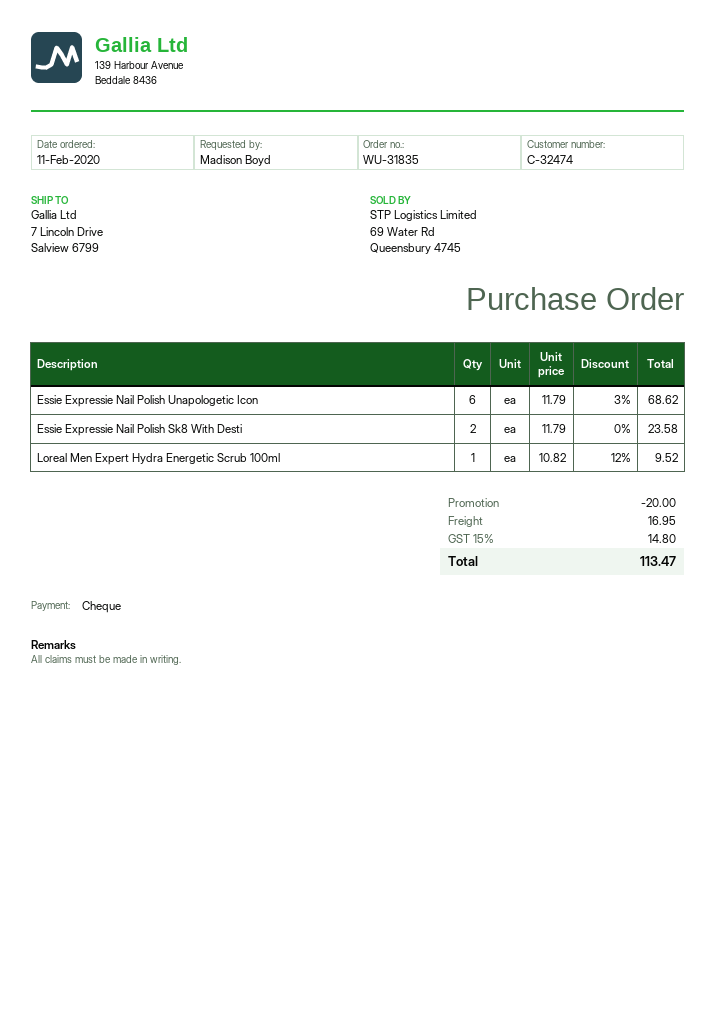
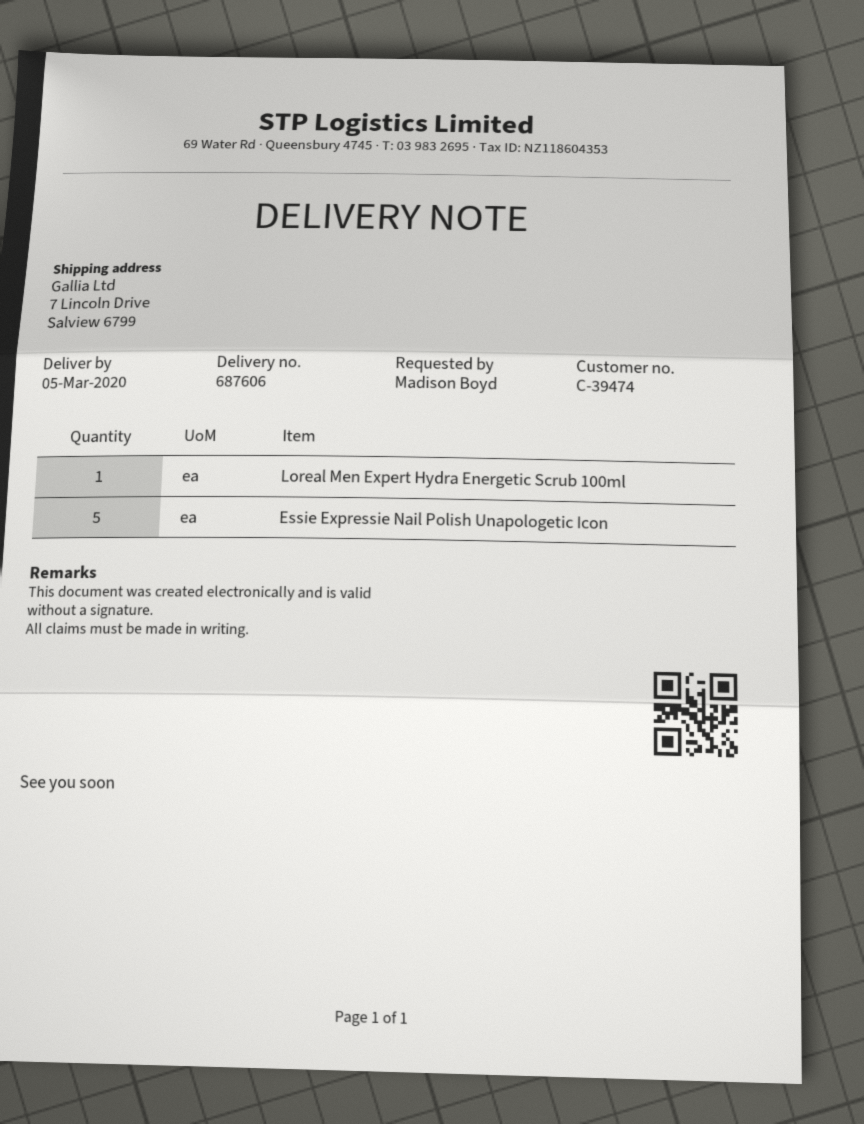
customer number: C-32474 -> C-39474
Essie Expressie Nail Polish Unapologetic Icon: 6 -> 5
Essie Expressie Nail Polish Sk8 With Desti: 2 -> none

